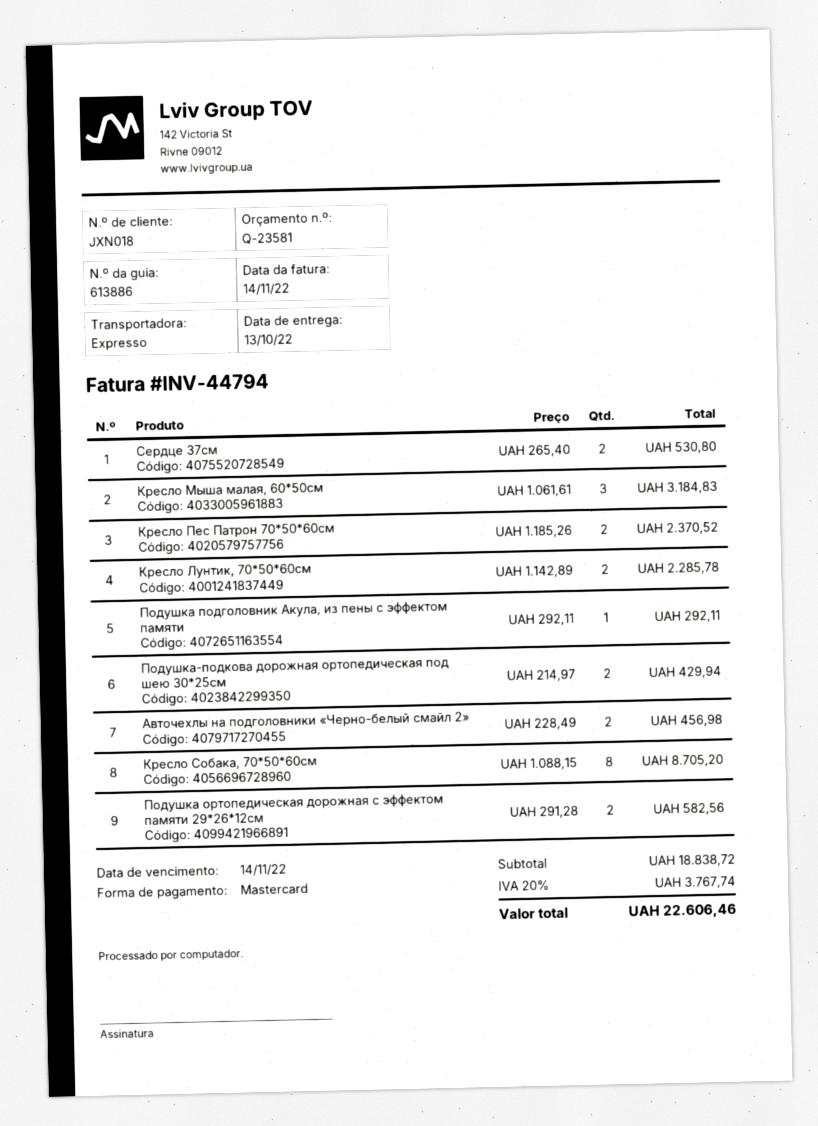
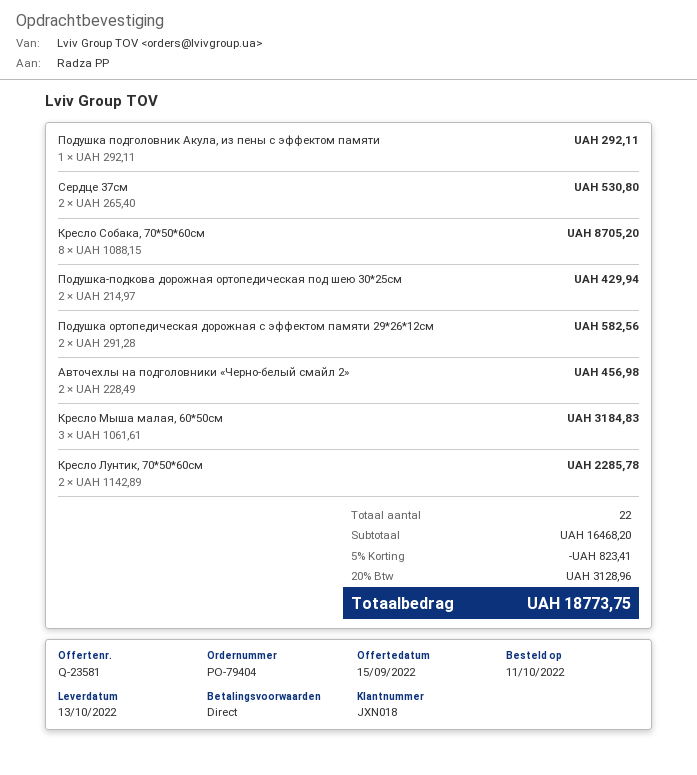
Кресло Пес Патрон 70*50*60см: 2 x 1185.26 = 2370.52 -> none
subtotal: 18838.72 -> 16468.20
discount: none -> 5% = 823.41
tax: 20% = 3767.74 -> 20% = 3128.96
total: 22606.46 -> 18773.75

